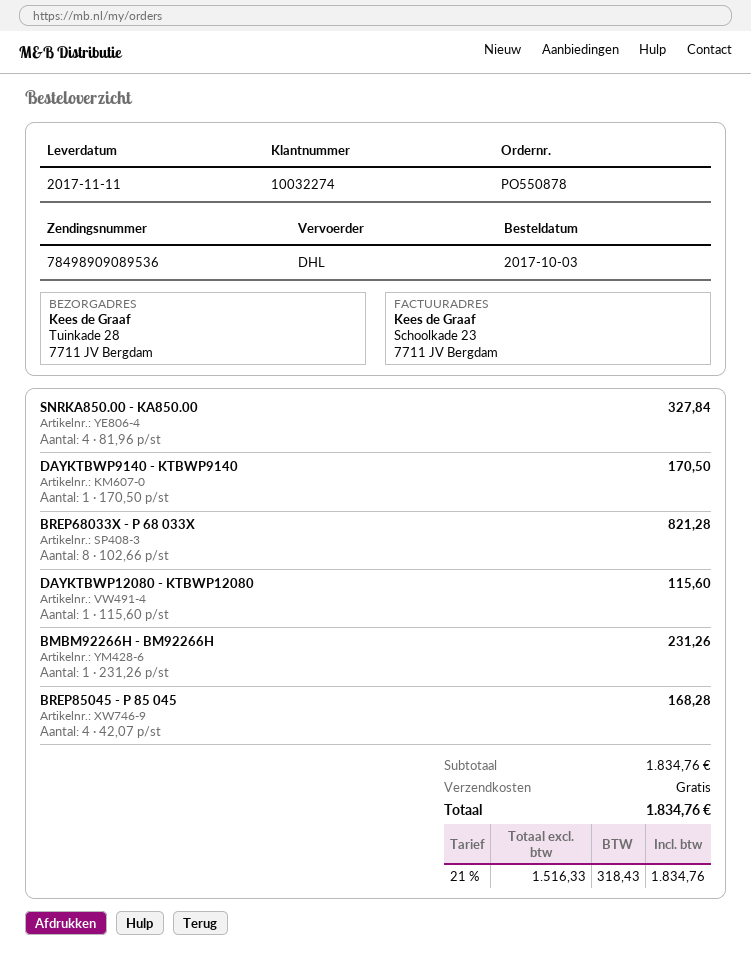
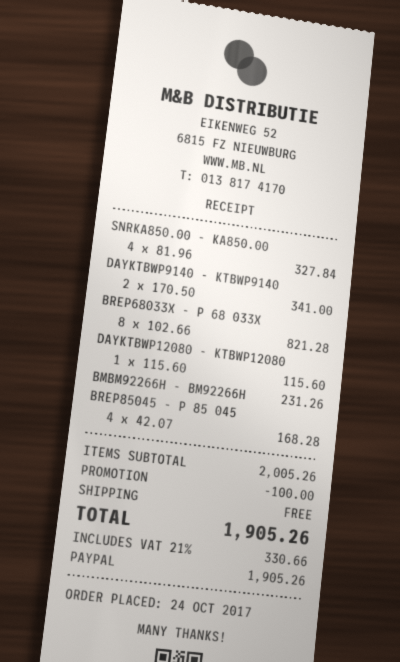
order date: 2017-10-03 -> 2017-10-24
DAYKTBWP9140 - KTBWP9140: 1 x 170.50 = 170.50 -> 2 x 170.50 = 341.00
subtotal: 1834.76 -> 2005.26
discount: none -> 100.00
tax: 21% = 318.43 -> 21% = 330.66
total: 1834.76 -> 1905.26

